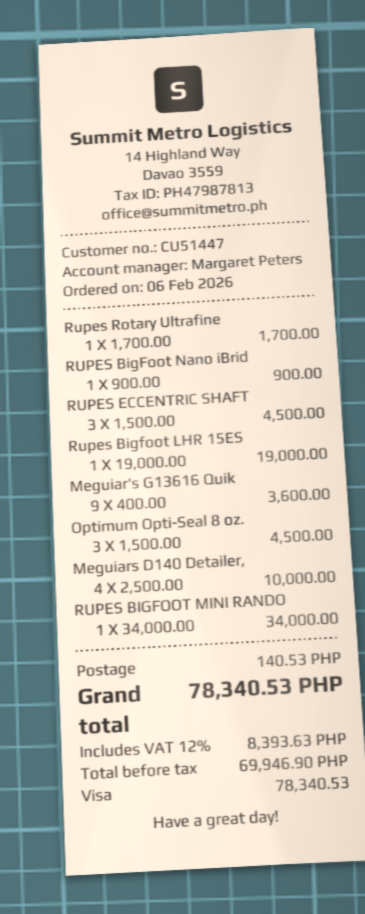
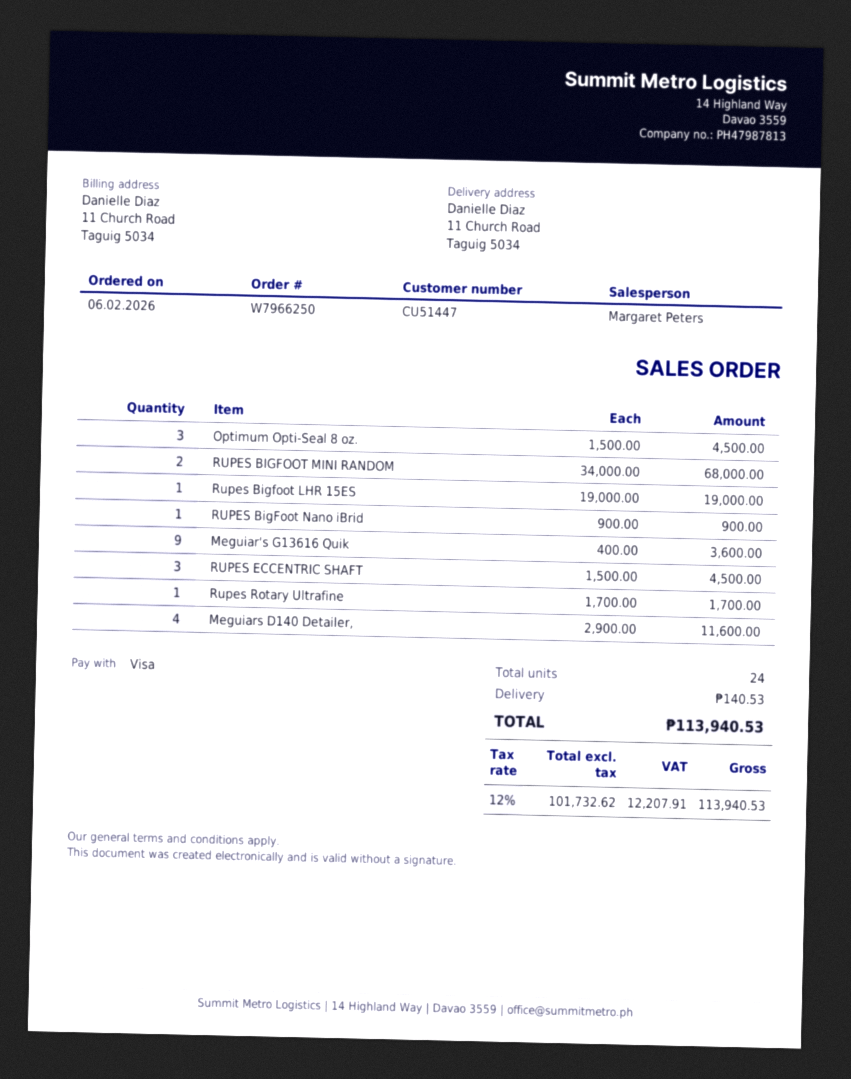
Meguiars D140 Detailer,: 4 x 2500.00 = 10000.00 -> 4 x 2900.00 = 11600.00
RUPES BIGFOOT MINI RANDO: 1 x 34000.00 = 34000.00 -> 2 x 34000.00 = 68000.00
net: 69946.90 -> 101732.62
tax: 12% = 8393.63 -> 12% = 12207.91
total: 78340.53 -> 113940.53

